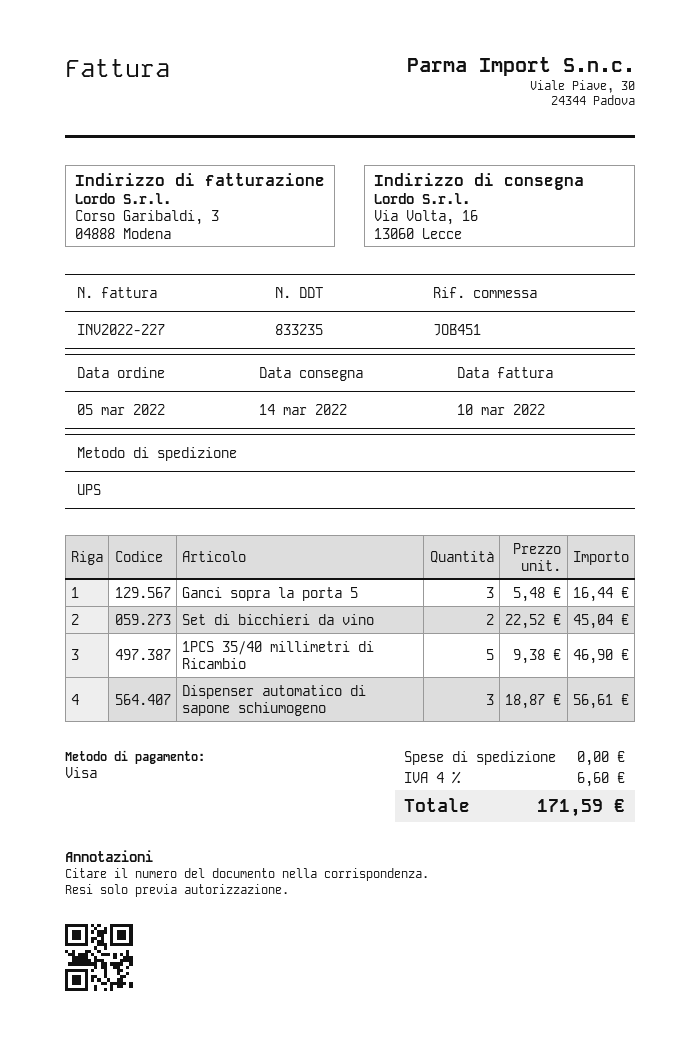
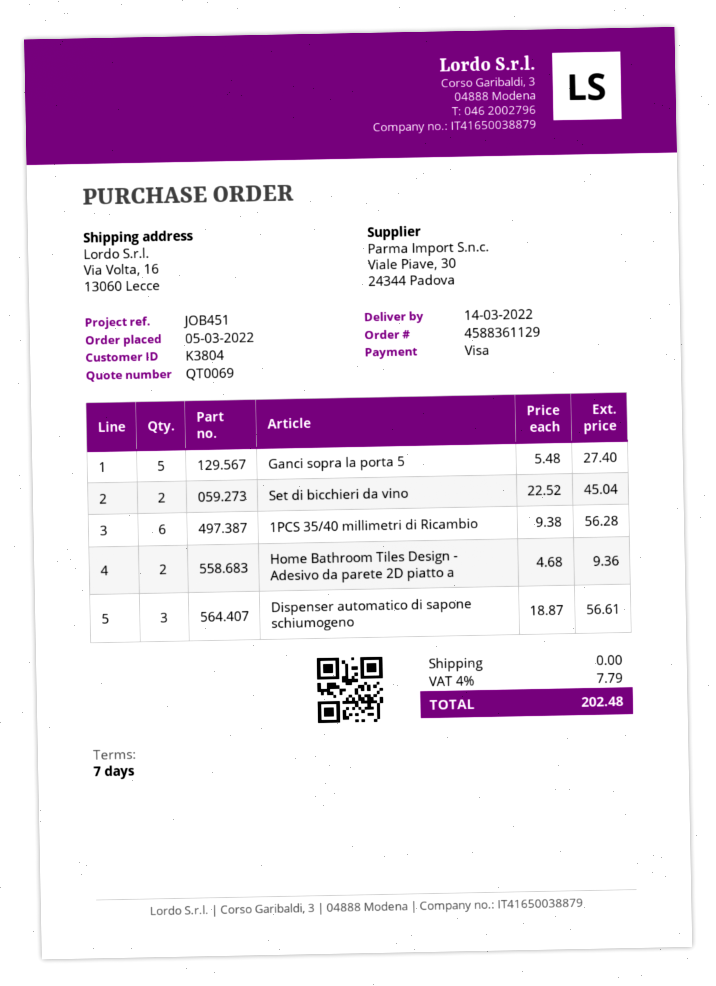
Ganci sopra la porta 5: 3 x 5.48 = 16.44 -> 5 x 5.48 = 27.40
1PCS 35/40 millimetri di Ricambio: 5 x 9.38 = 46.90 -> 6 x 9.38 = 56.28
Home Bathroom Tiles Design - Adesivo da parete 2D piatto a: none -> 2 x 4.68 = 9.36
tax: 4% = 6.60 -> 4% = 7.79
total: 171.59 -> 202.48

